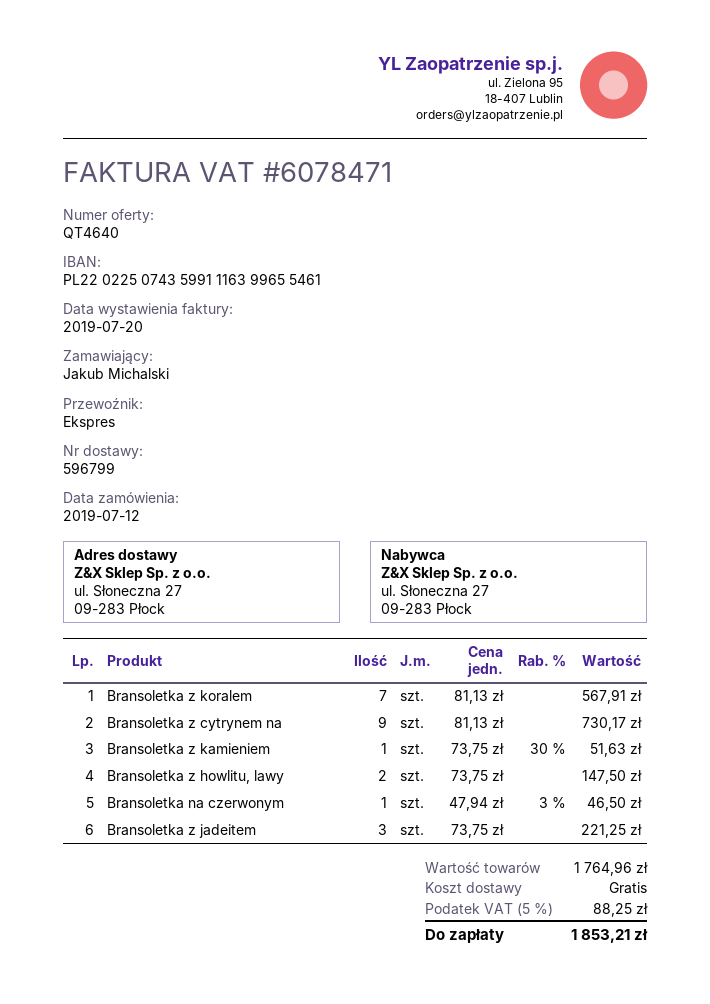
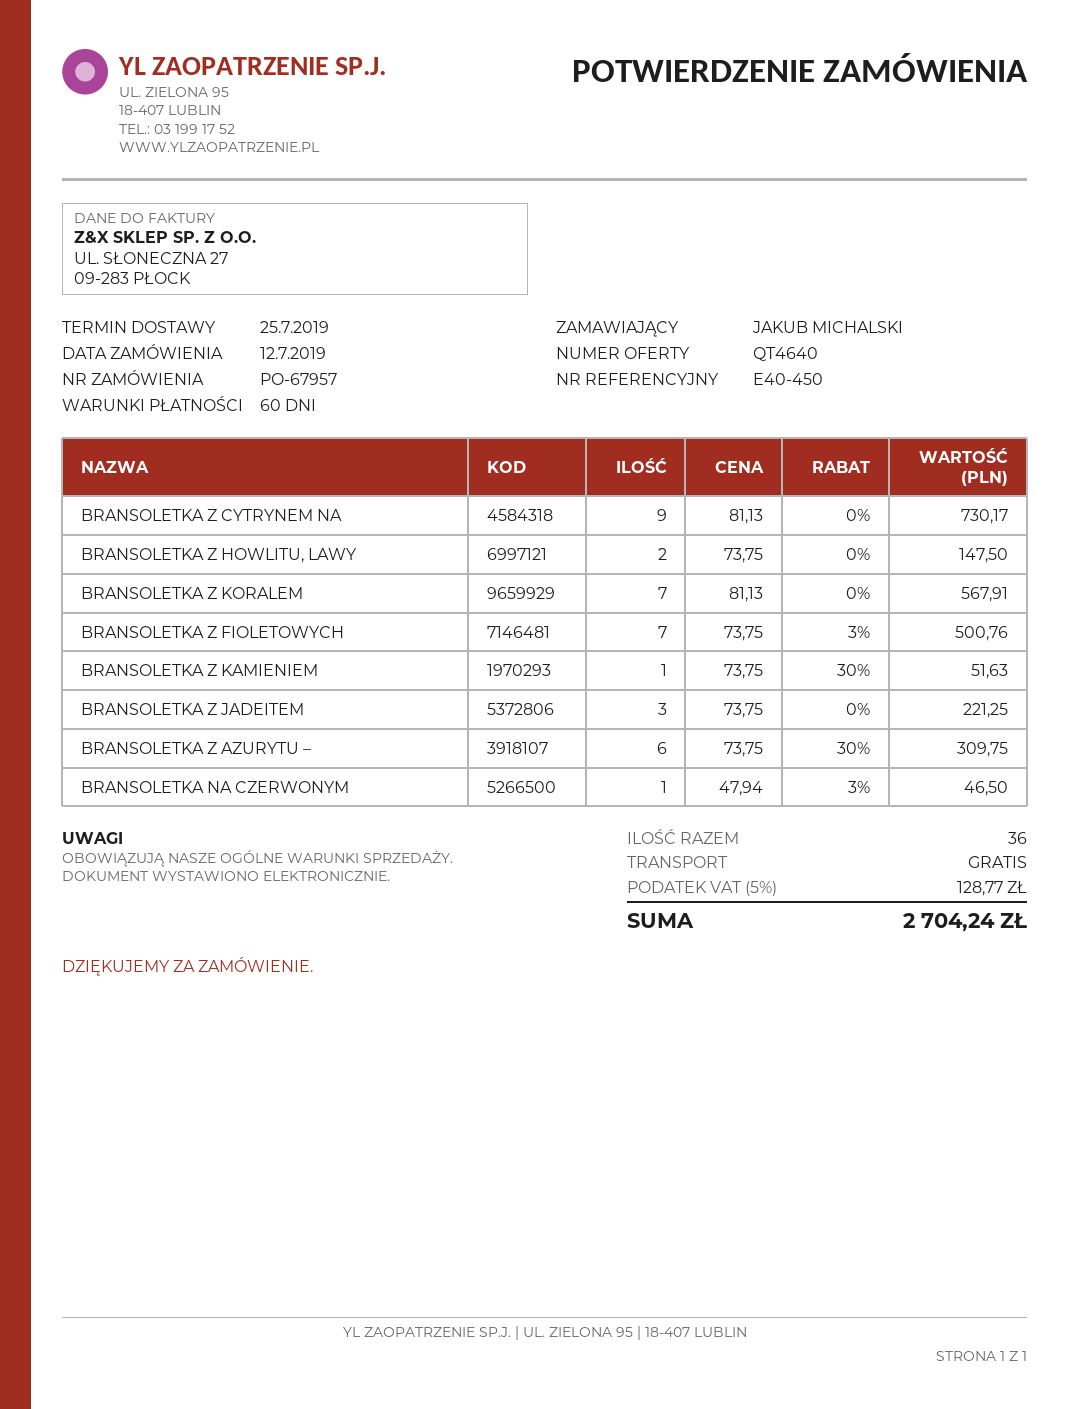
BRANSOLETKA Z FIOLETOWYCH: none -> 7 x 73.75 - 3% = 500.76
BRANSOLETKA Z AZURYTU –: none -> 6 x 73.75 - 30% = 309.75
tax: 5% = 88.25 -> 5% = 128.77
total: 1853.21 -> 2704.24

